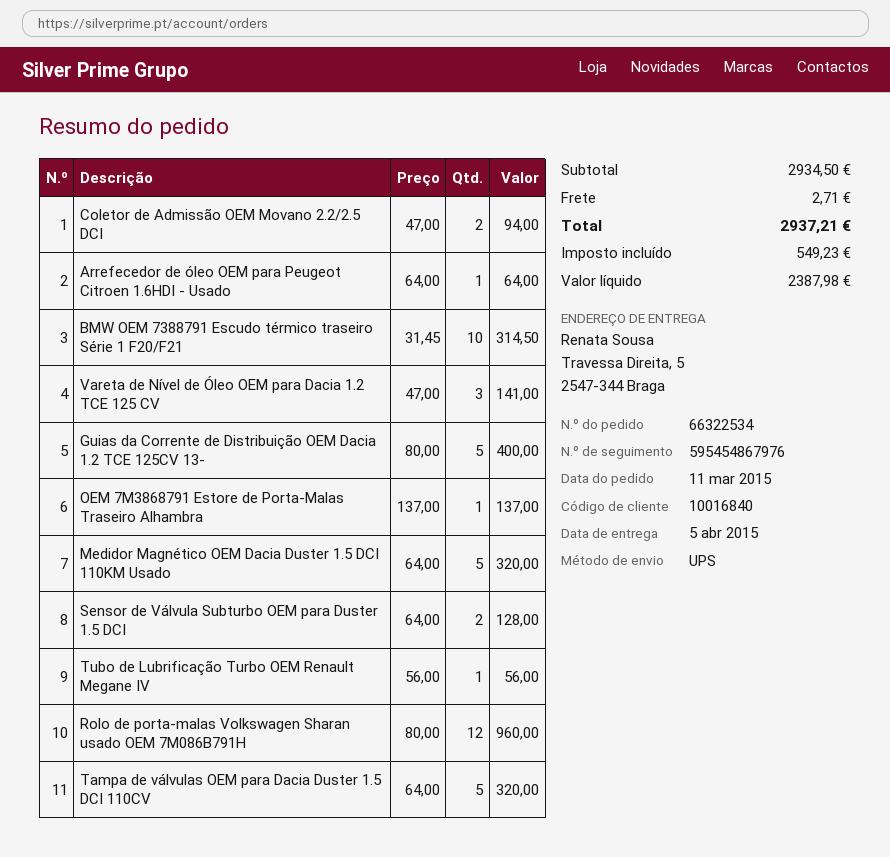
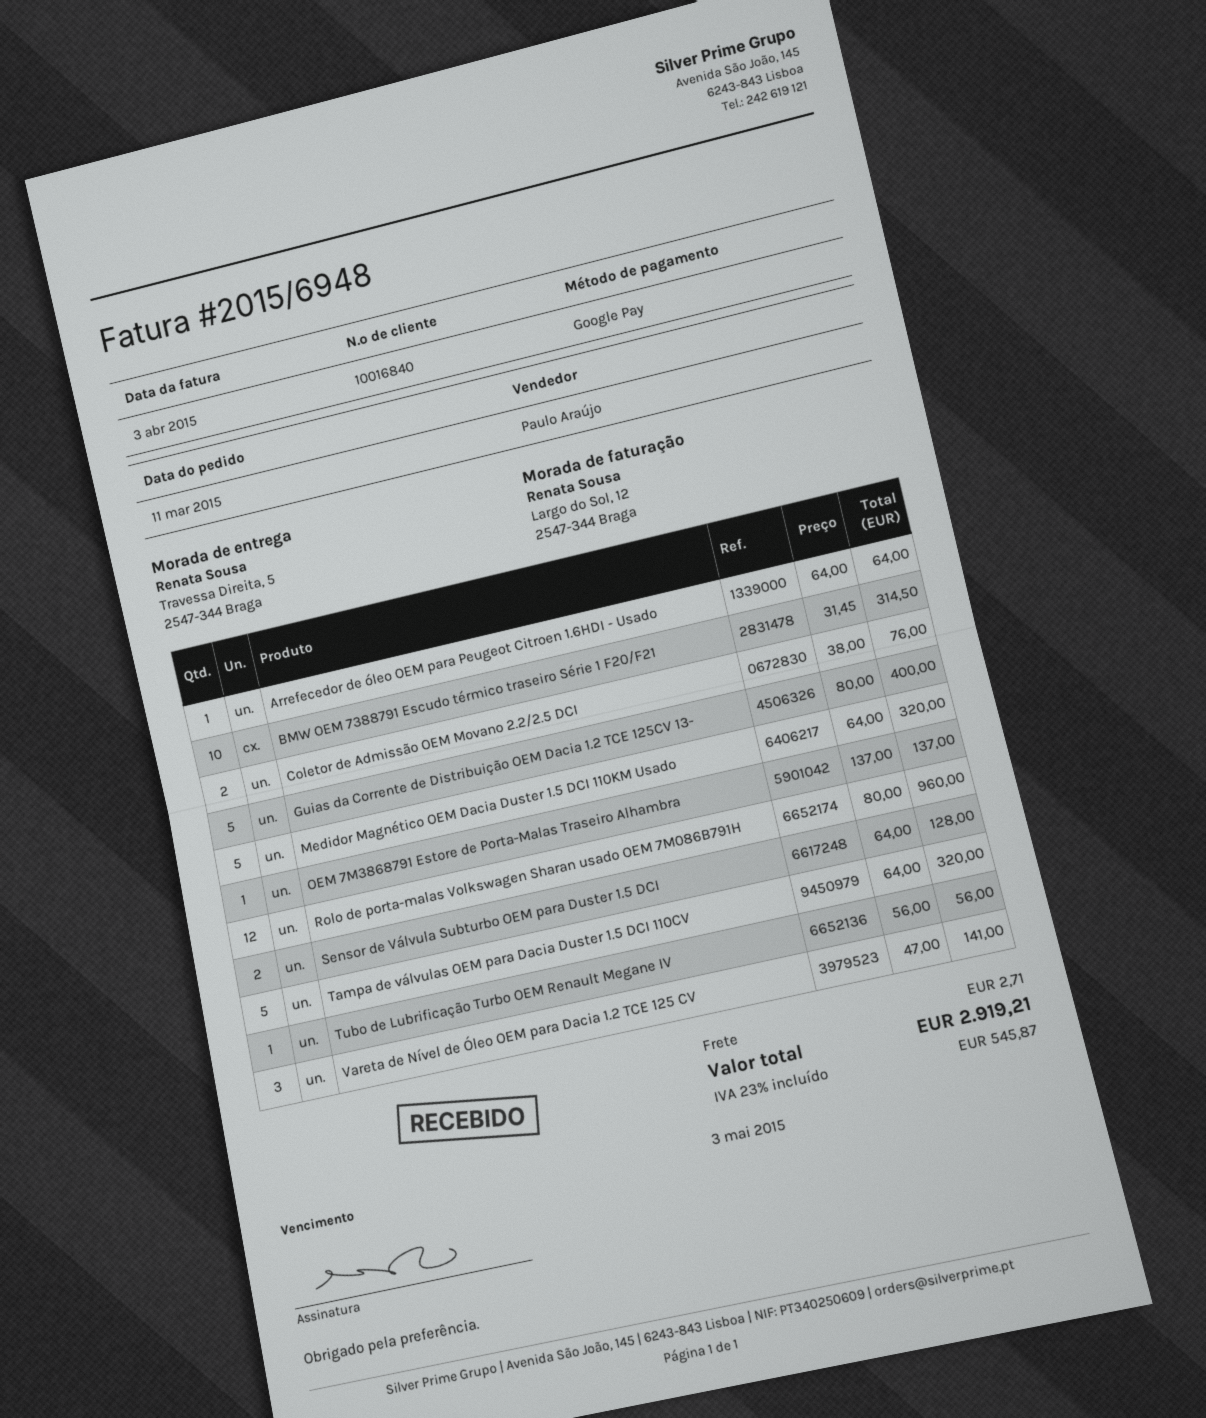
Coletor de Admissão OEM Movano 2.2/2.5 DCI: 2 x 47.00 = 94.00 -> 2 x 38.00 = 76.00
tax: 549.23 -> 545.87
total: 2937.21 -> 2919.21

